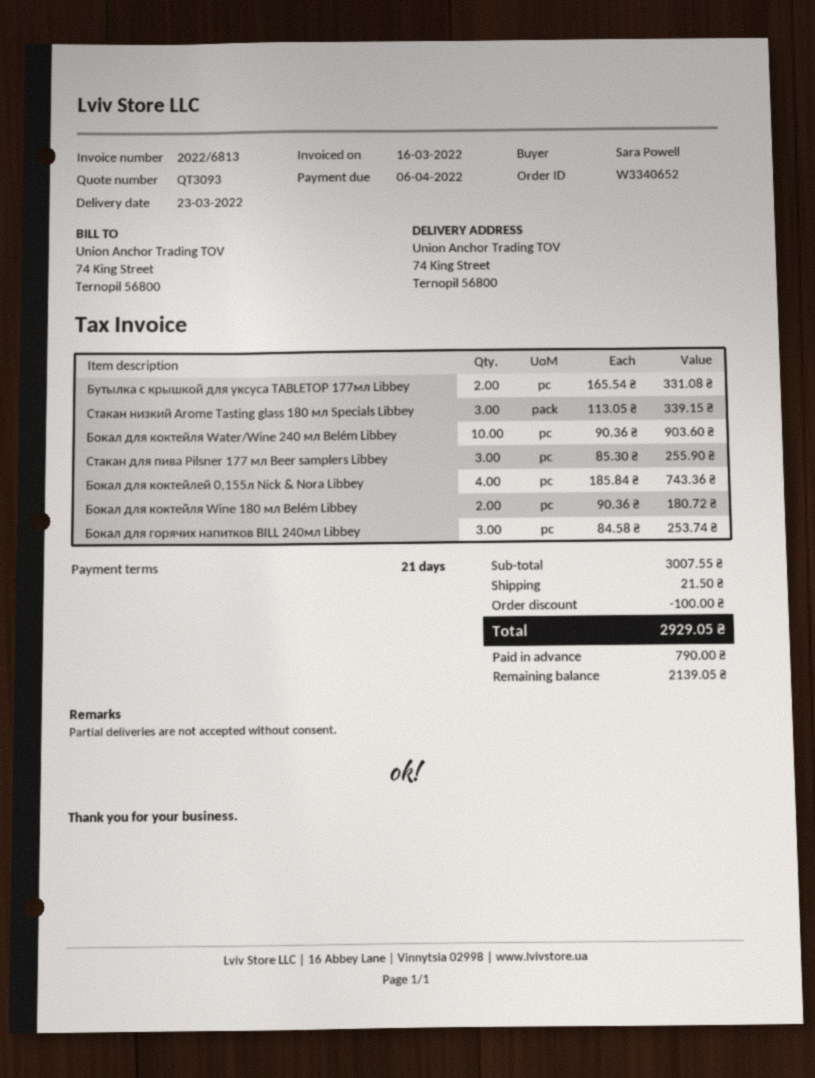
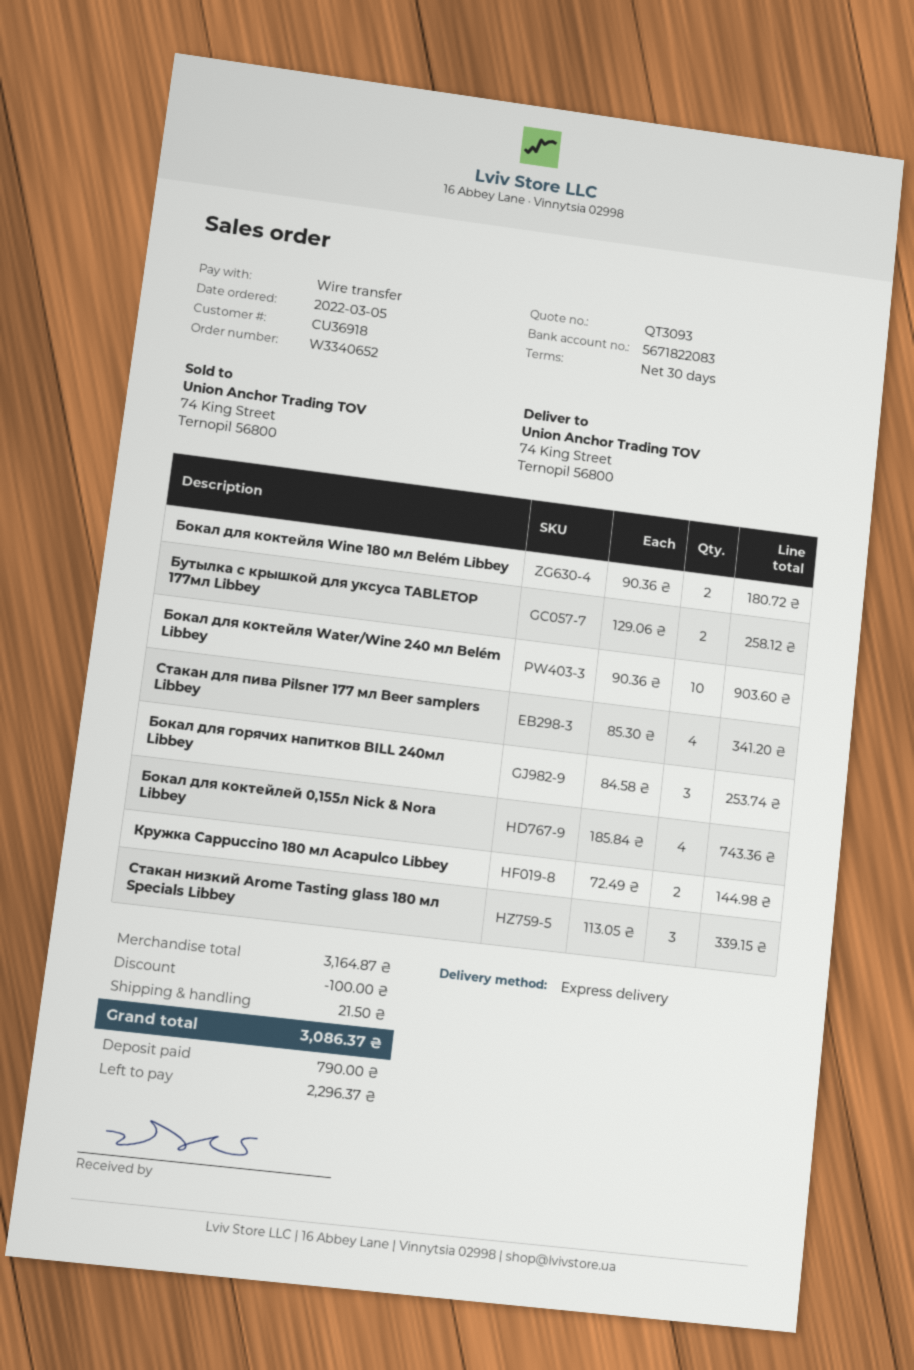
payment terms: 21 days -> 30 days
Бутылка с крышкой для уксуса TABLETOP 177мл Libbey: 2 x 165.54 = 331.08 -> 2 x 129.06 = 258.12
Стакан для пива Pilsner 177 мл Beer samplers Libbey: 3 x 85.30 = 255.90 -> 4 x 85.30 = 341.20
Кружка Cappuccino 180 мл Acapulco Libbey: none -> 2 x 72.49 = 144.98
subtotal: 3007.55 -> 3164.87
total: 2929.05 -> 3086.37
balance: 2139.05 -> 2296.37

